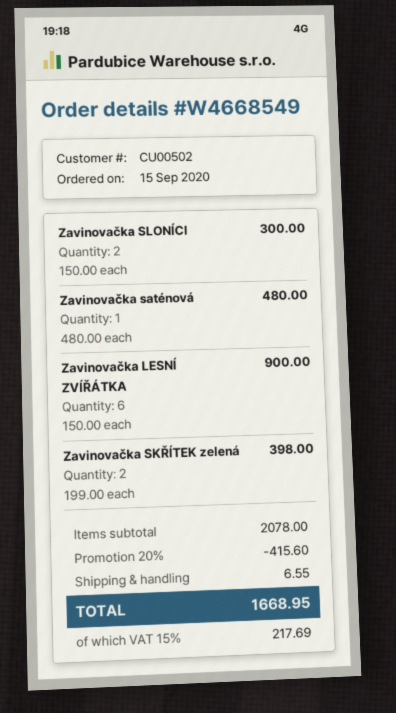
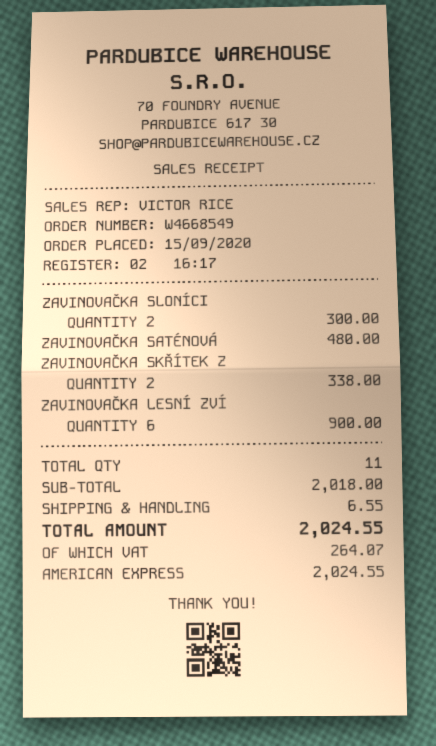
Zavinovačka SKŘÍTEK zelená: 2 for 398.00 -> 2 for 338.00
subtotal: 2078.00 -> 2018.00
discount: 20% = 415.60 -> none
tax: 217.69 -> 264.07
total: 1668.95 -> 2024.55

